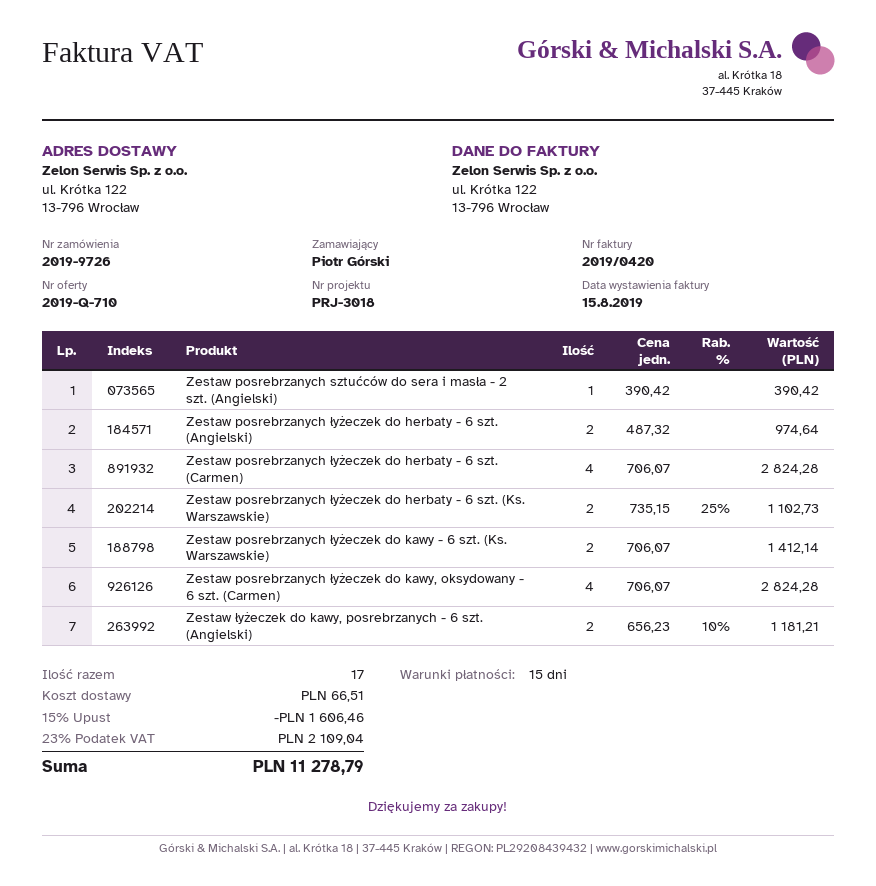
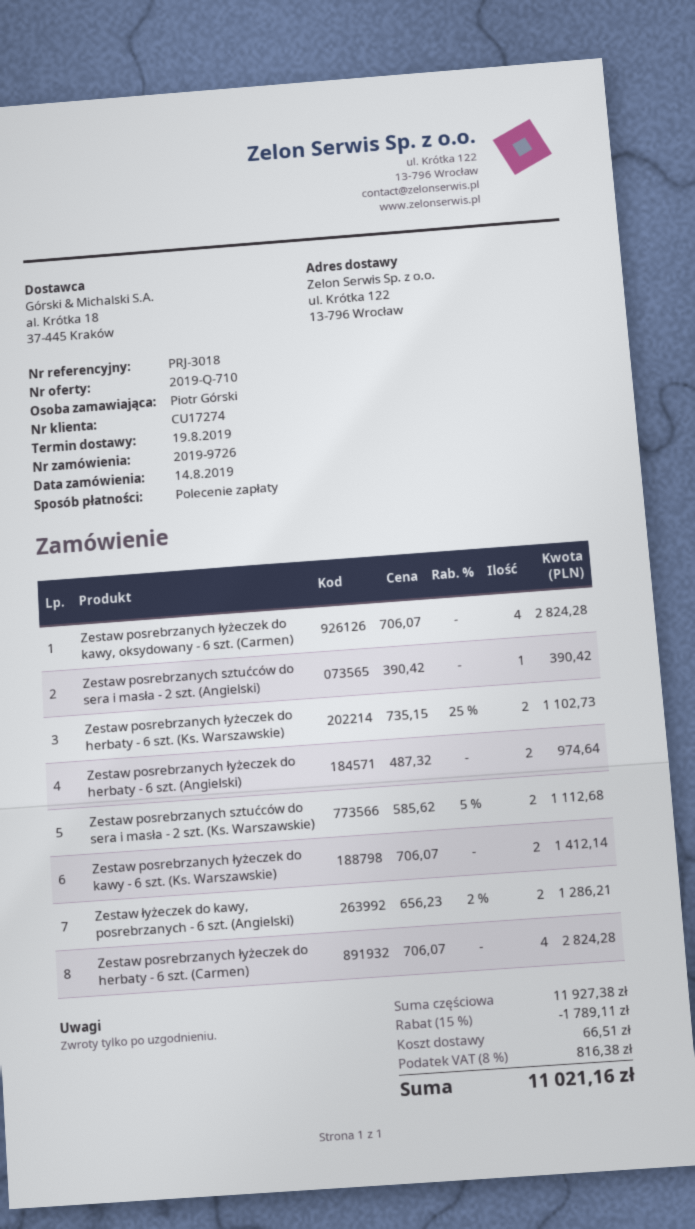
Zestaw łyżeczek do kawy, posrebrzanych - 6 szt. (Angielski): 2 x 656.23 - 10% = 1181.21 -> 2 x 656.23 - 2% = 1286.21
Zestaw posrebrzanych sztućców do sera i masła - 2 szt. (Ks. Warszawskie): none -> 2 x 585.62 - 5% = 1112.68
discount: 15% = 1606.46 -> 15% = 1789.11
tax: 23% = 2109.04 -> 8% = 816.38
total: 11278.79 -> 11021.16

